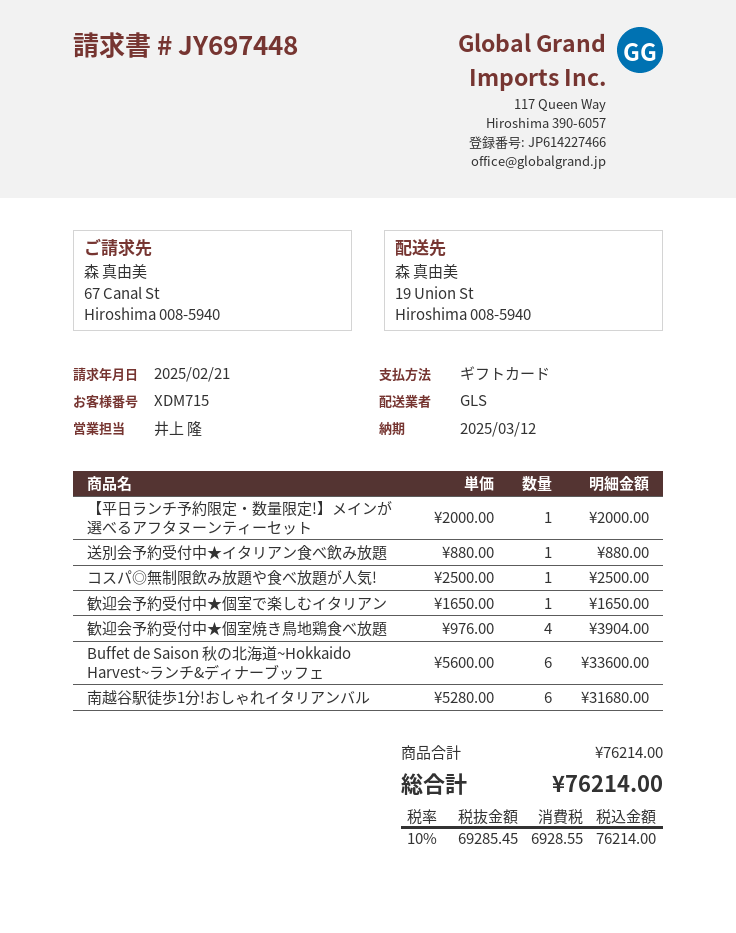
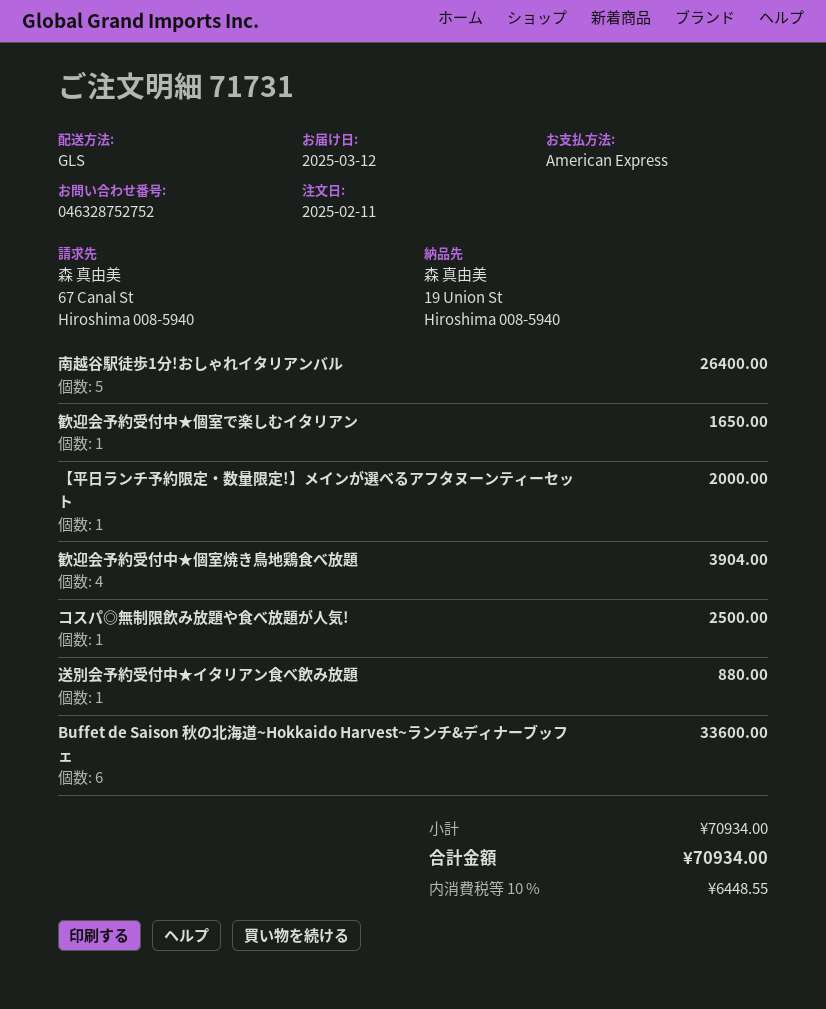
payment method: gift card -> American Express
南越谷駅徒歩1分!おしゃれイタリアンバル: 6 for 31680.00 -> 5 for 26400.00
subtotal: 76214.00 -> 70934.00
tax: 10% = 6928.55 -> 10% = 6448.55
total: 76214.00 -> 70934.00

